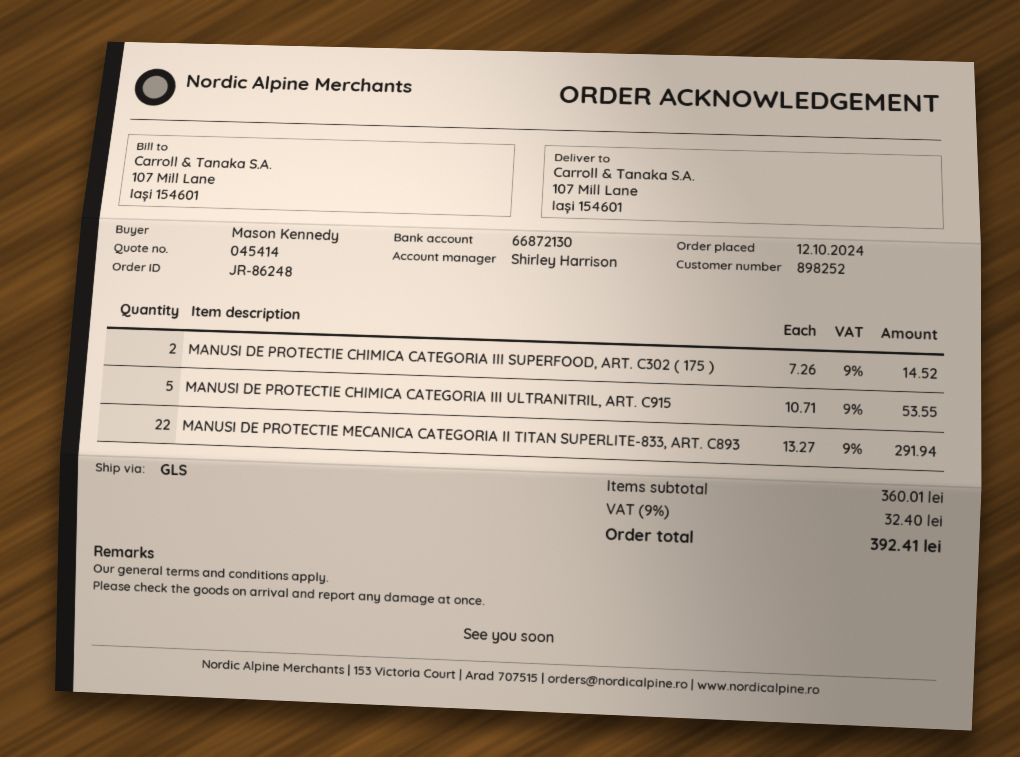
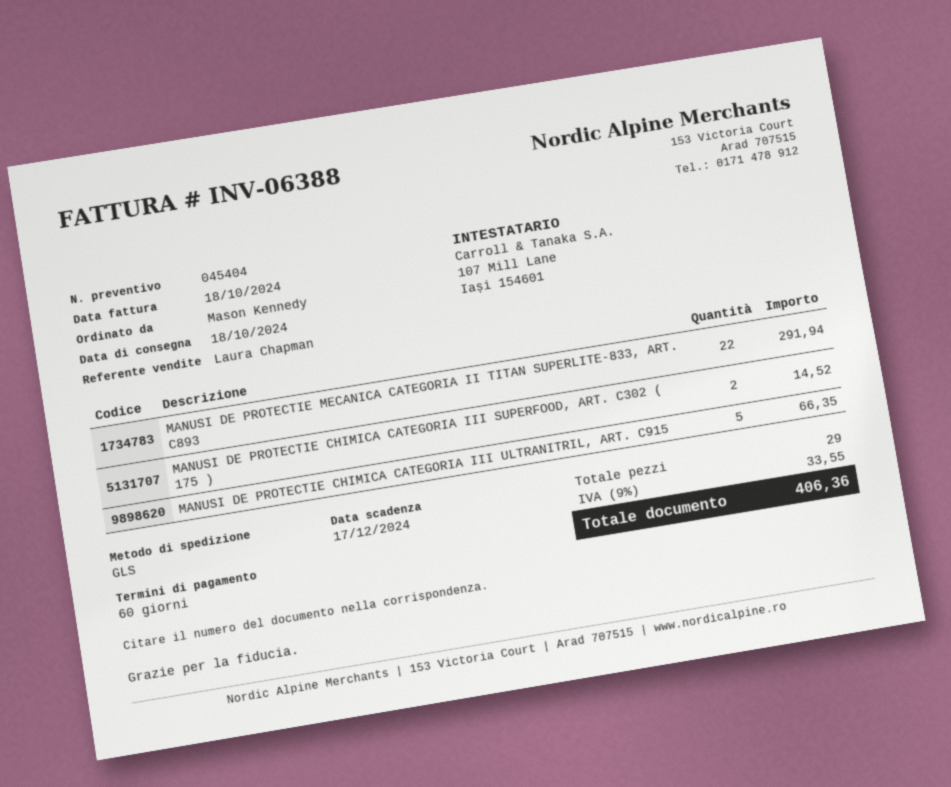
quote number: 045414 -> 045404
sales rep: Shirley Harrison -> Laura Chapman
MANUSI DE PROTECTIE CHIMICA CATEGORIA III ULTRANITRIL, ART. C915: 5 for 53.55 -> 5 for 66.35
tax: 9% = 32.40 -> 9% = 33.55
total: 392.41 -> 406.36

